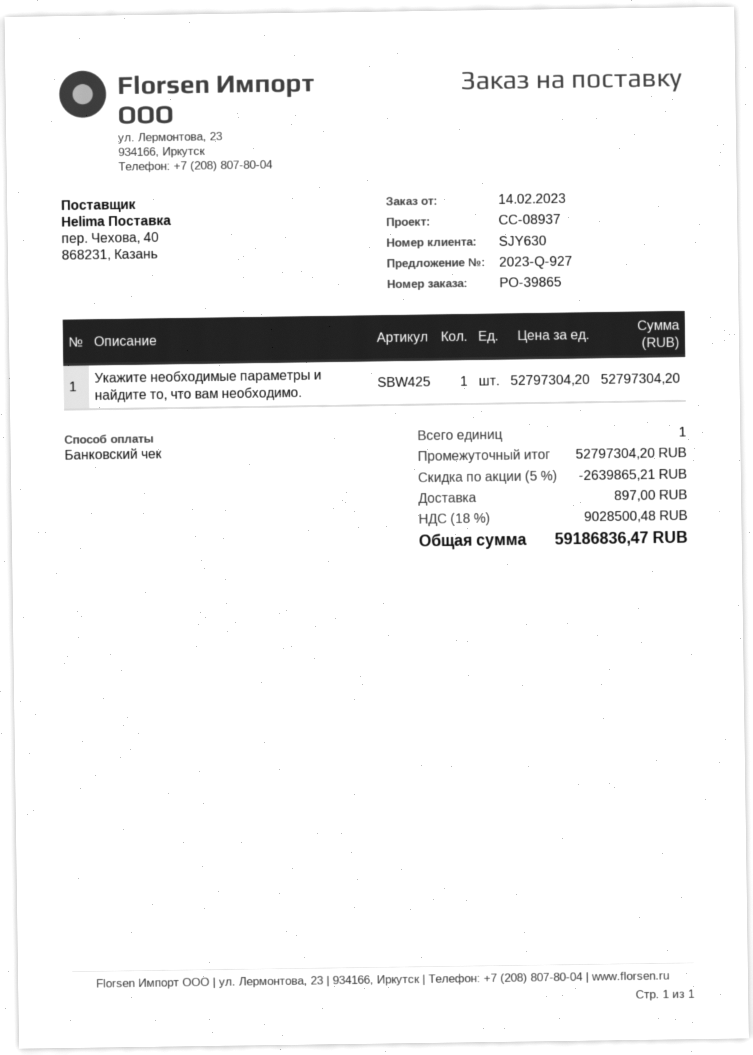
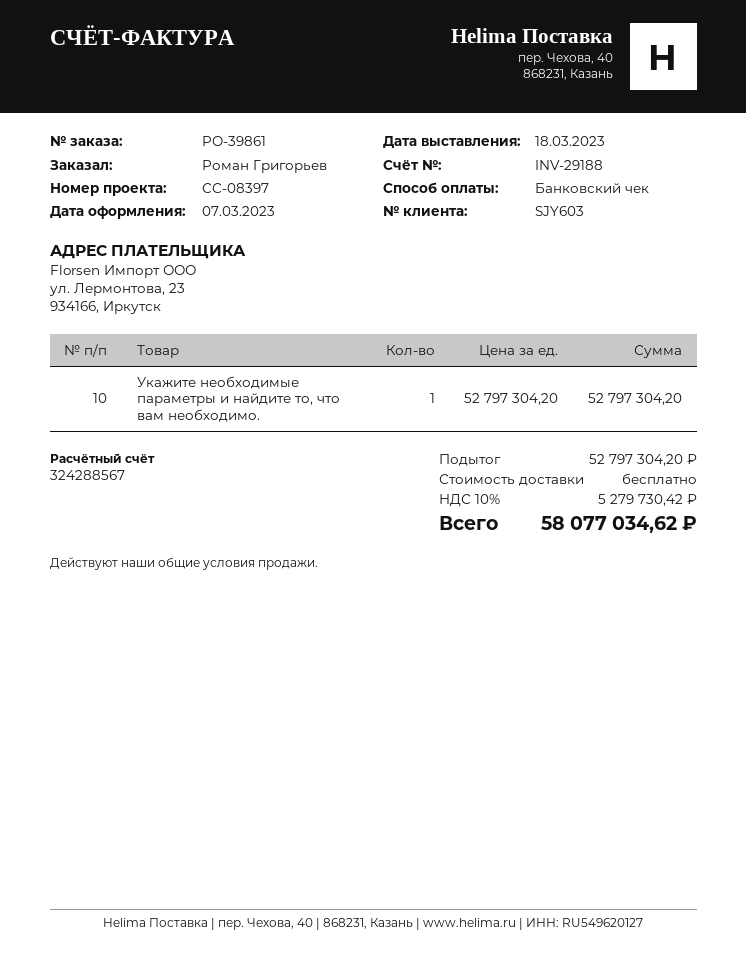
order number: PO-39865 -> PO-39861
order date: 2023-02-14 -> 2023-03-07
customer number: SJY630 -> SJY603
reference: CC-08937 -> CC-08397
discount: 5% = 2639865.21 -> none
shipping: 897.00 -> 0.00
tax: 18% = 9028500.48 -> 10% = 5279730.42
total: 59186836.47 -> 58077034.62

